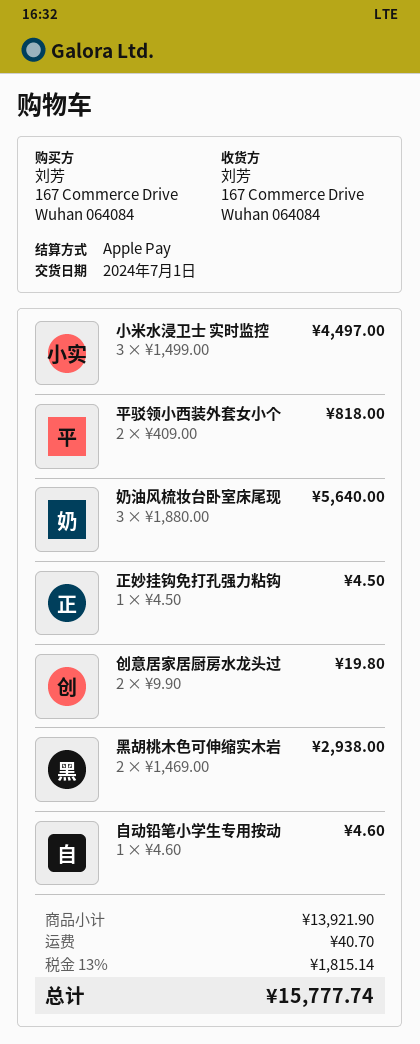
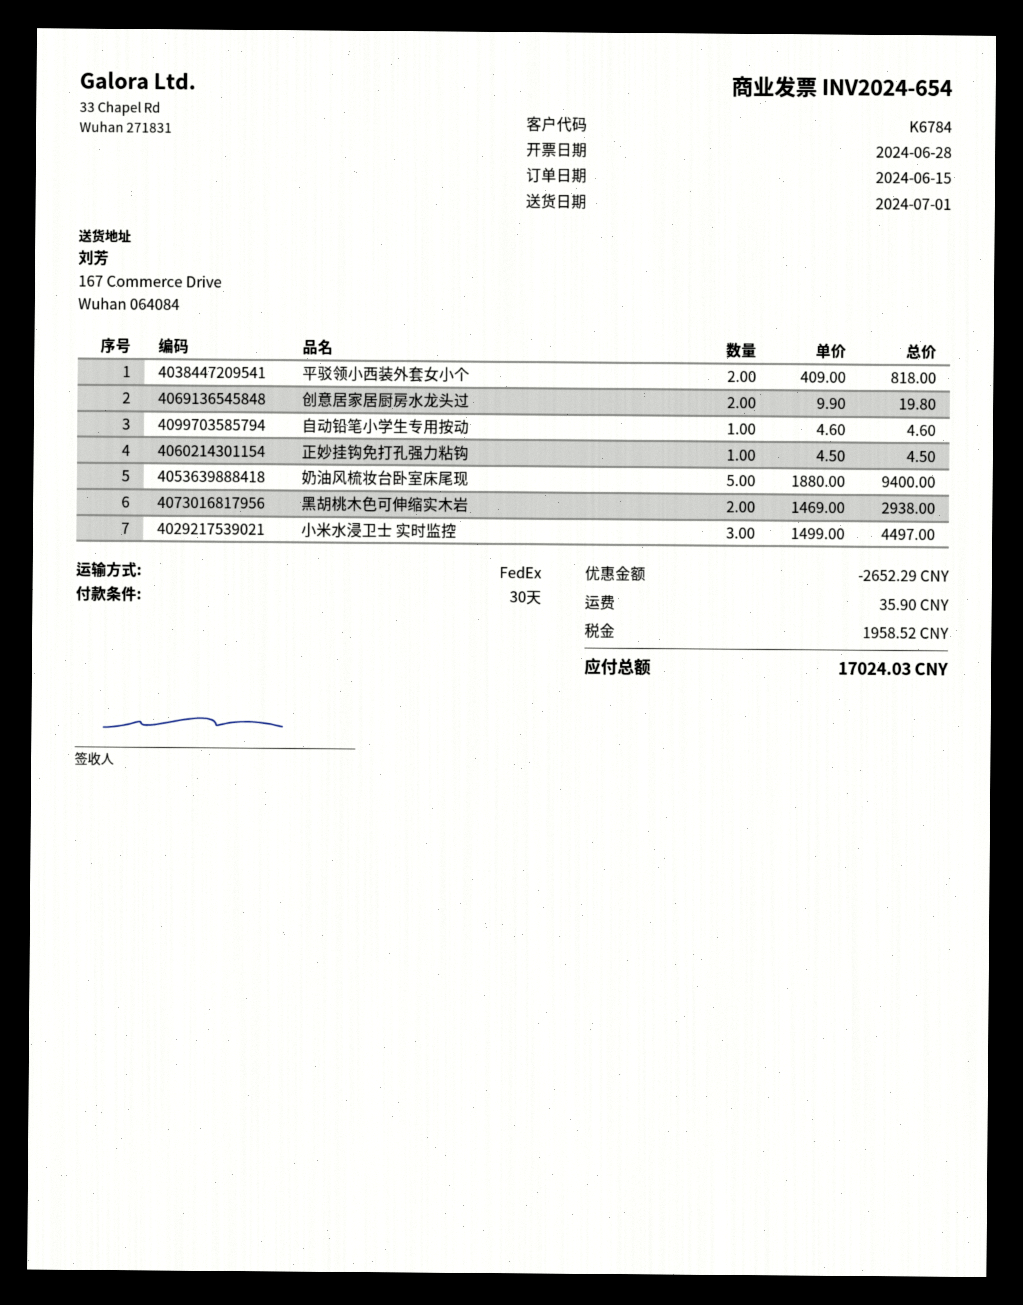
奶油风梳妆台卧室床尾现: 3 x 1880.00 = 5640.00 -> 5 x 1880.00 = 9400.00
discount: none -> 2652.29
shipping: 40.70 -> 35.90
tax: 1815.14 -> 1958.52
total: 15777.74 -> 17024.03

